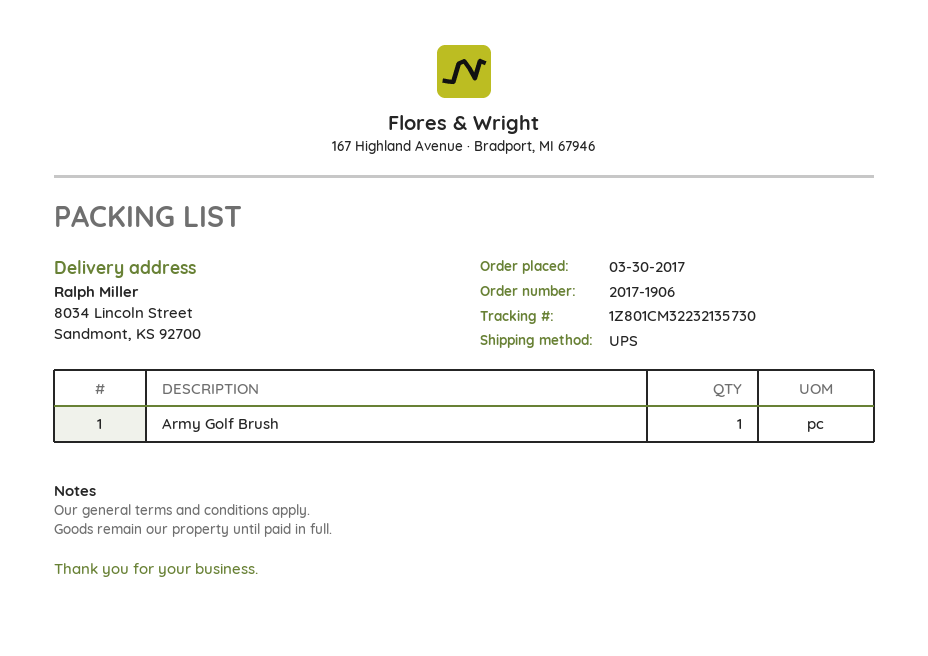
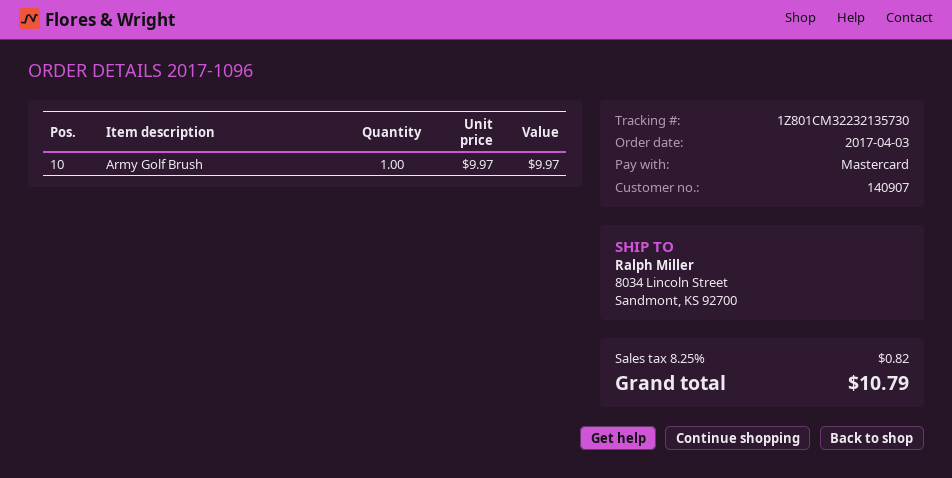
order number: 2017-1906 -> 2017-1096
order date: 2017-03-30 -> 2017-04-03

